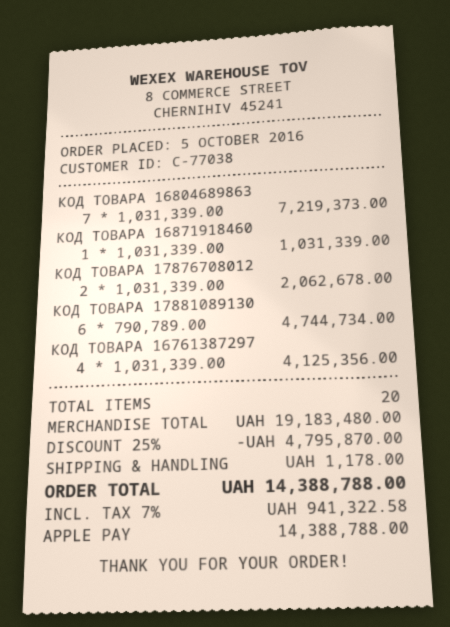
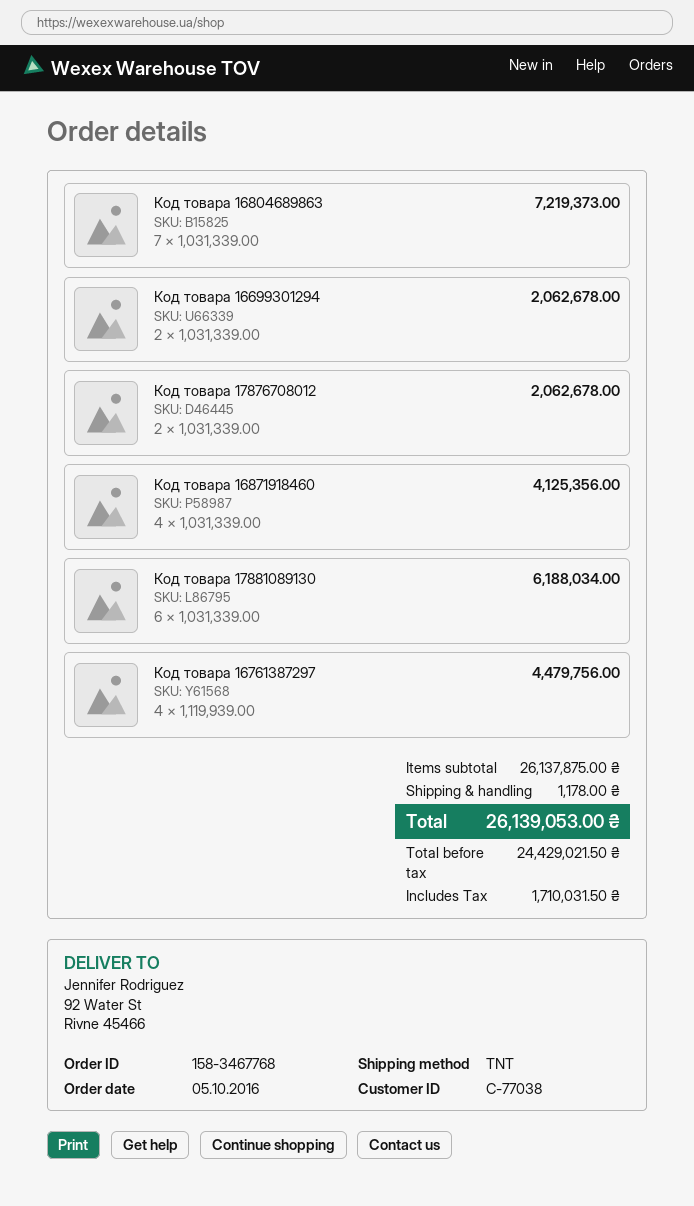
КОД ТОВАРА 16871918460: 1 x 1031339.00 = 1031339.00 -> 4 x 1031339.00 = 4125356.00
КОД ТОВАРА 17881089130: 6 x 790789.00 = 4744734.00 -> 6 x 1031339.00 = 6188034.00
КОД ТОВАРА 16761387297: 4 x 1031339.00 = 4125356.00 -> 4 x 1119939.00 = 4479756.00
Код товара 16699301294: none -> 2 x 1031339.00 = 2062678.00
subtotal: 19183480.00 -> 26137875.00
discount: 25% = 4795870.00 -> none
tax: 941322.58 -> 1710031.50
total: 14388788.00 -> 26139053.00

